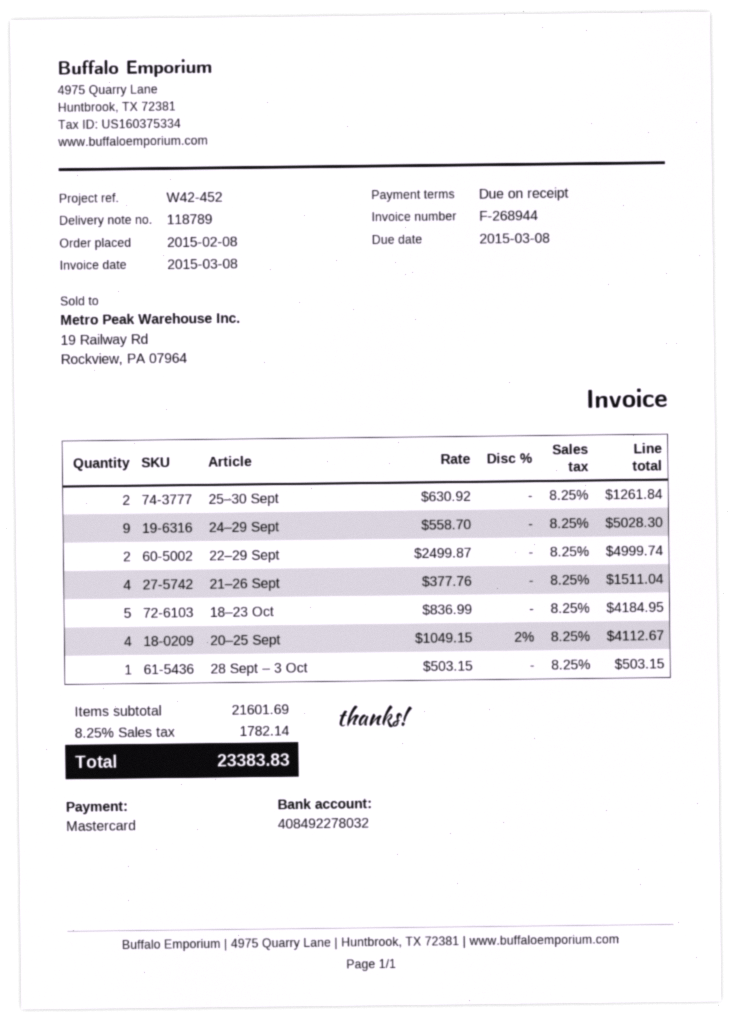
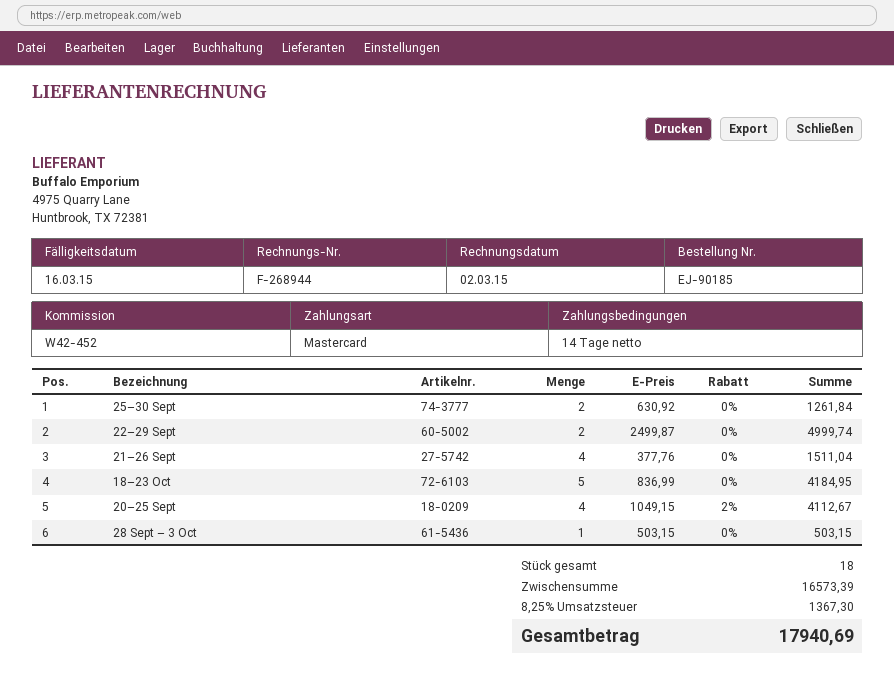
invoice date: 2015-03-08 -> 2015-03-02
payment terms: on receipt -> 14 days
due date: 2015-03-08 -> 2015-03-16
24–29 Sept: 9 x 558.70 = 5028.30 -> none
subtotal: 21601.69 -> 16573.39
tax: 8.25% = 1782.14 -> 8.25% = 1367.30
total: 23383.83 -> 17940.69

